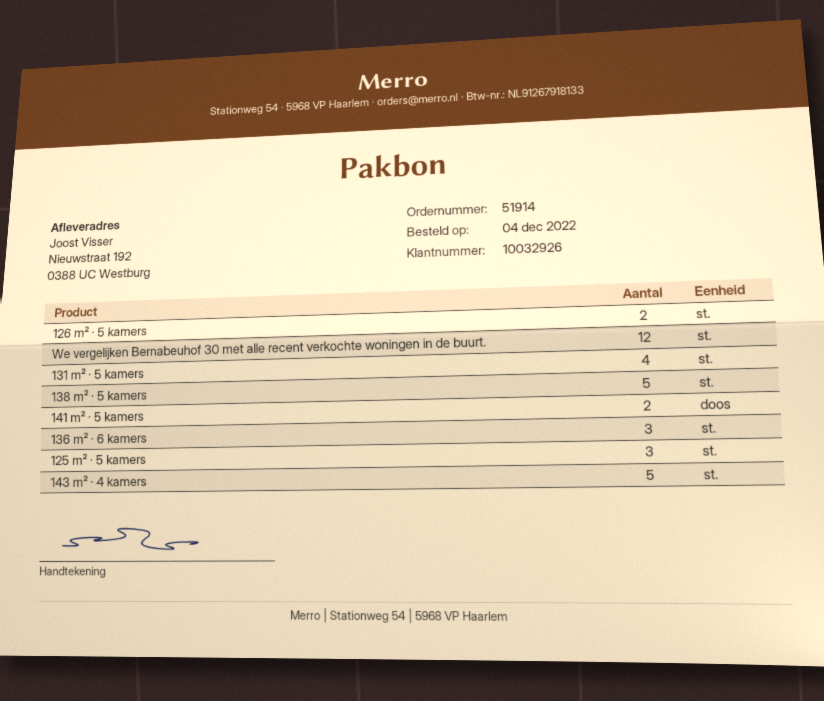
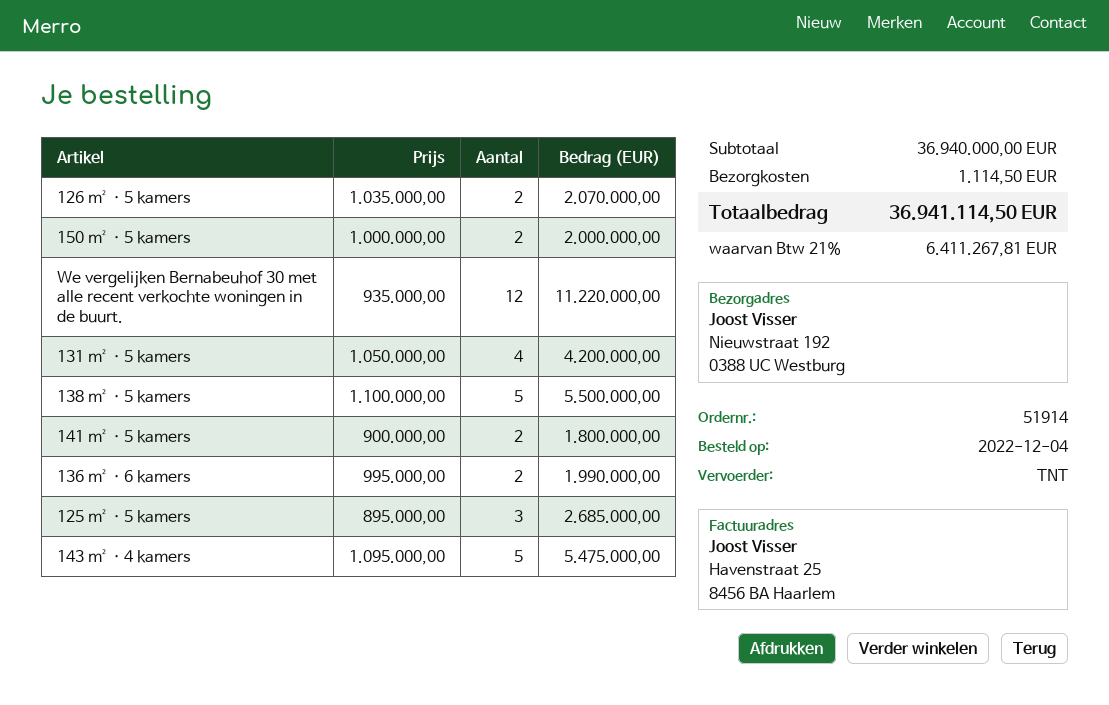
136 m² · 6 kamers: 3 -> 2
150 m² · 5 kamers: none -> 2

